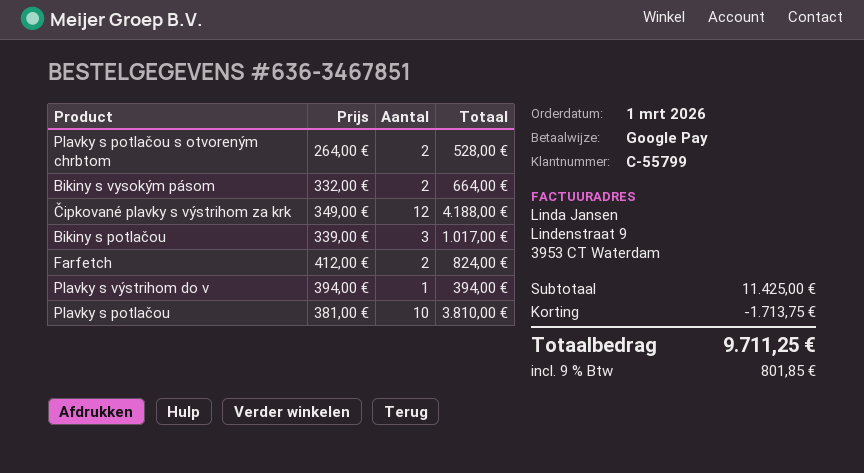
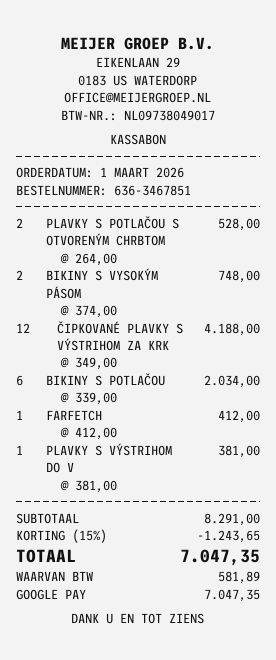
Bikiny s vysokým pásom: 2 x 332.00 = 664.00 -> 2 x 374.00 = 748.00
Bikiny s potlačou: 3 x 339.00 = 1017.00 -> 6 x 339.00 = 2034.00
Farfetch: 2 x 412.00 = 824.00 -> 1 x 412.00 = 412.00
Plavky s výstrihom do v: 1 x 394.00 = 394.00 -> 1 x 381.00 = 381.00
Plavky s potlačou: 10 x 381.00 = 3810.00 -> none
subtotal: 11425.00 -> 8291.00
discount: 1713.75 -> 1243.65
tax: 801.85 -> 581.89
total: 9711.25 -> 7047.35

